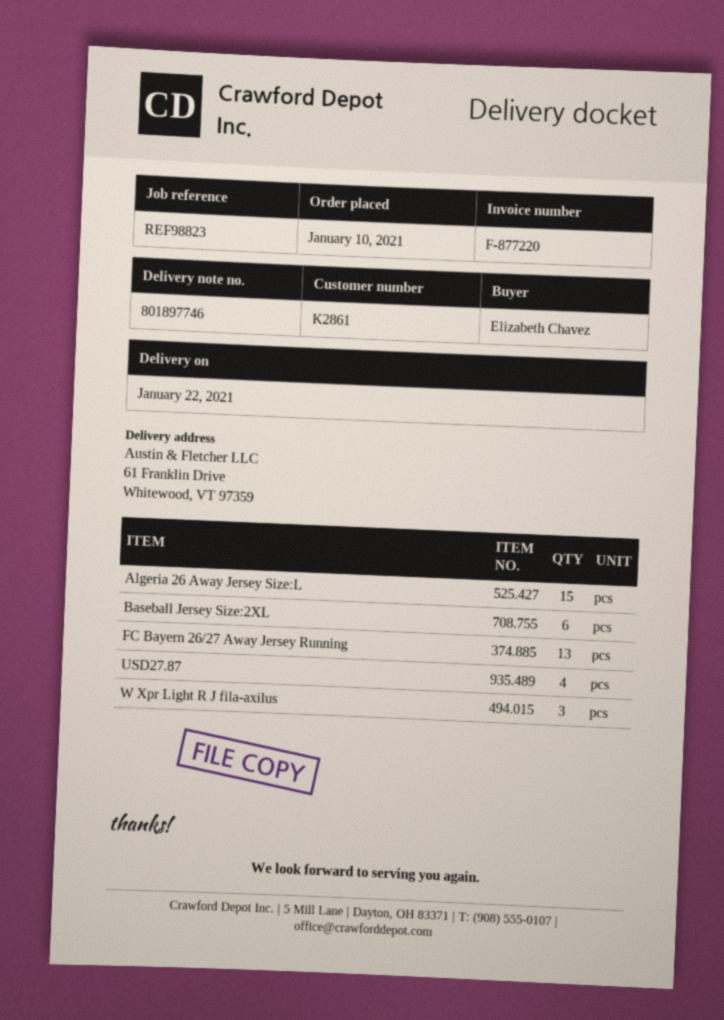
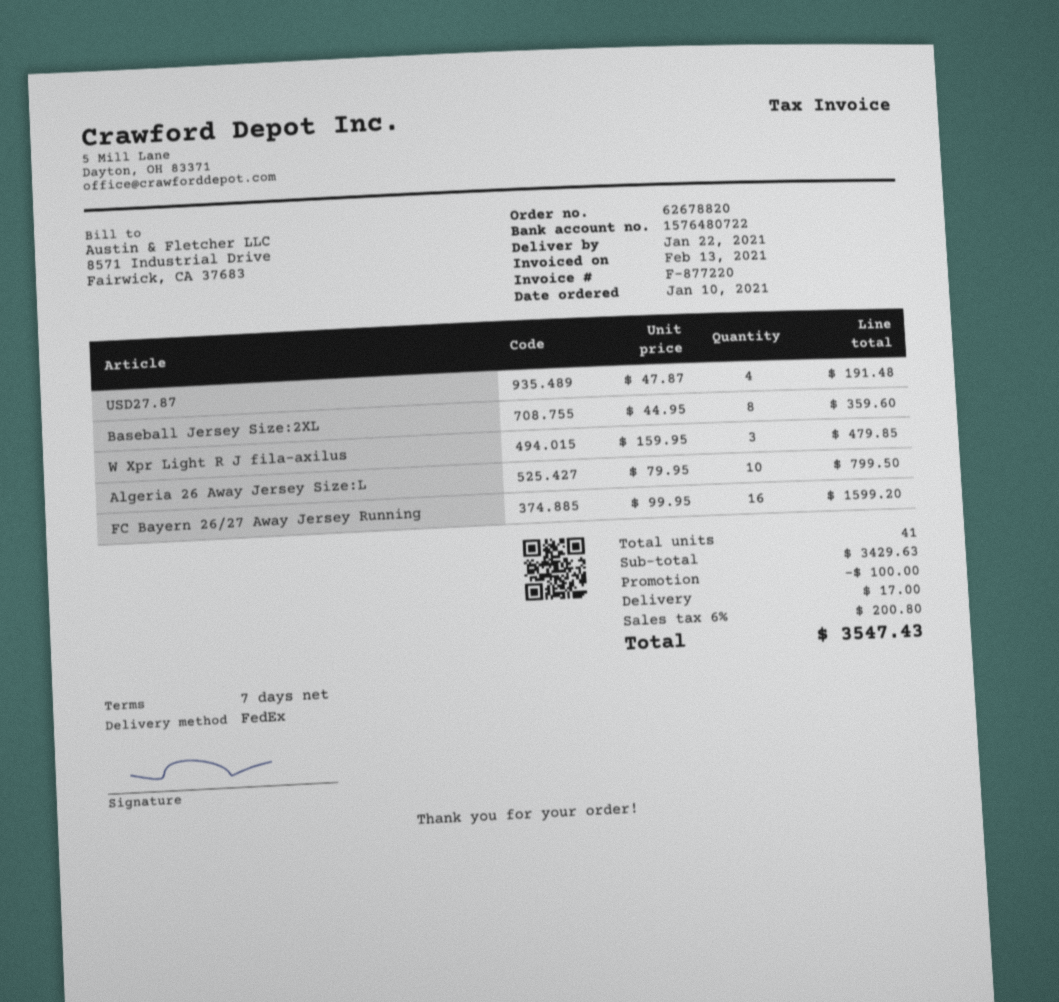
Algeria 26 Away Jersey Size:L: 15 -> 10
Baseball Jersey Size:2XL: 6 -> 8
FC Bayern 26/27 Away Jersey Running: 13 -> 16

